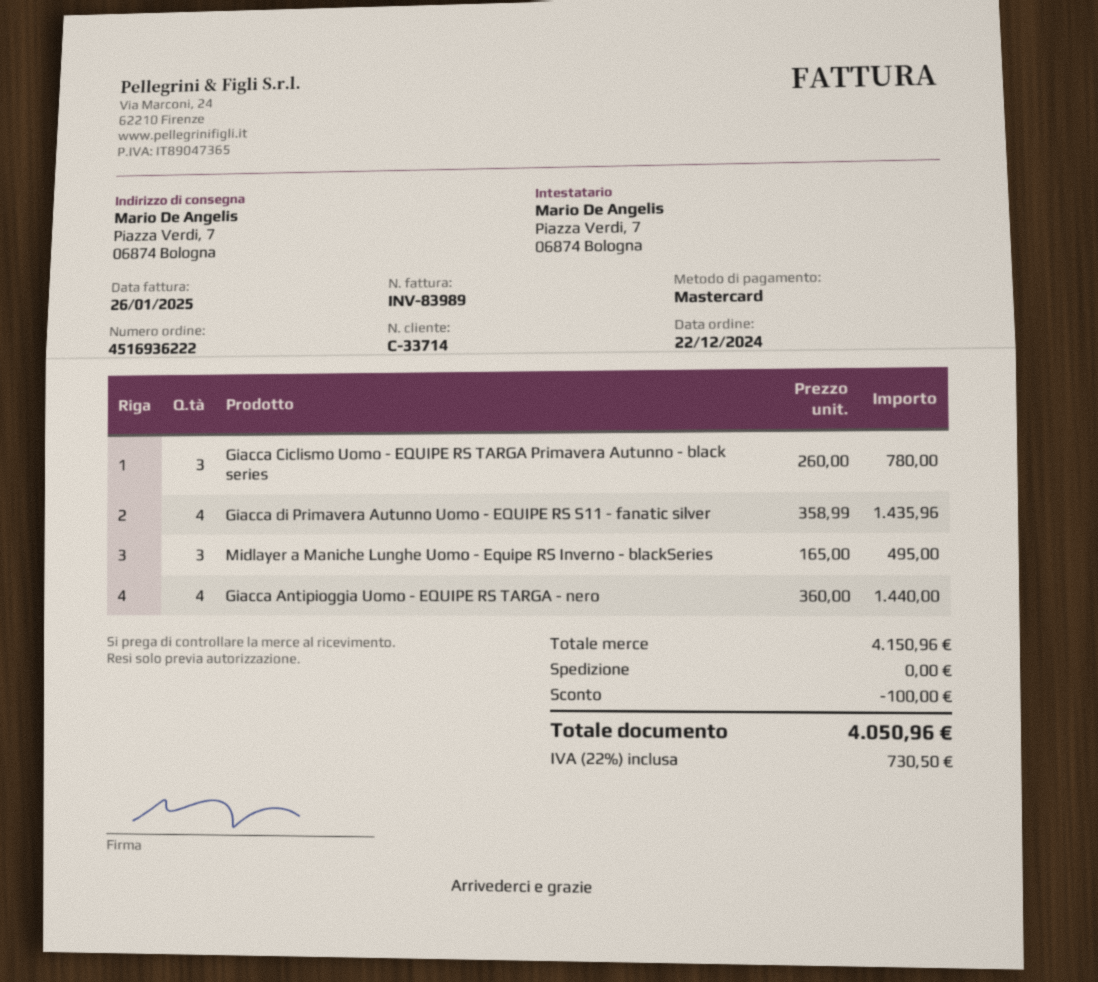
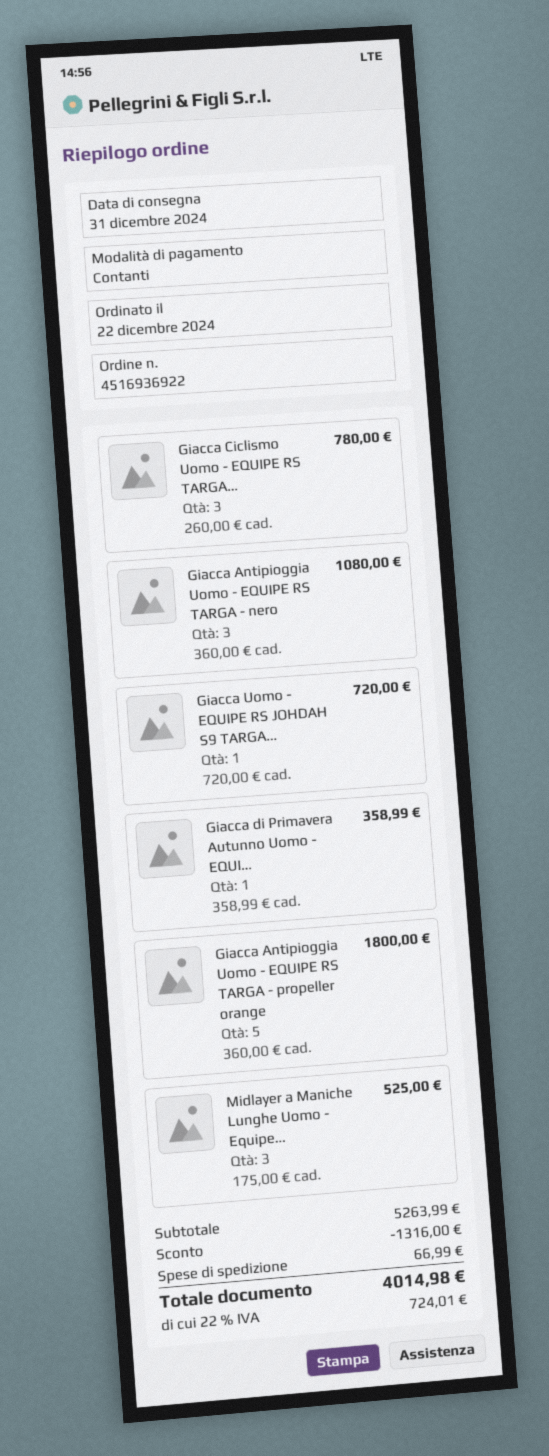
order number: 4516936222 -> 4516936922
payment method: Mastercard -> cash
Giacca di Primavera Autunno Uomo - EQUIPE RS S11 - fanatic silver: 4 x 358.99 = 1435.96 -> 1 x 358.99 = 358.99
Midlayer a Maniche Lunghe Uomo - Equipe RS Inverno - blackSeries: 3 x 165.00 = 495.00 -> 3 x 175.00 = 525.00
Giacca Antipioggia Uomo - EQUIPE RS TARGA - nero: 4 x 360.00 = 1440.00 -> 3 x 360.00 = 1080.00
Giacca Uomo - EQUIPE RS JOHDAH S9 TARGA...: none -> 1 x 720.00 = 720.00
Giacca Antipioggia Uomo - EQUIPE RS TARGA - propeller orange: none -> 5 x 360.00 = 1800.00
subtotal: 4150.96 -> 5263.99
discount: 100.00 -> 1316.00
shipping: 0.00 -> 66.99
tax: 22% = 730.50 -> 22% = 724.01
total: 4050.96 -> 4014.98

